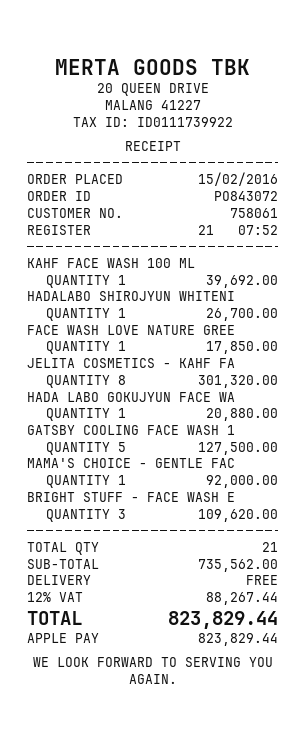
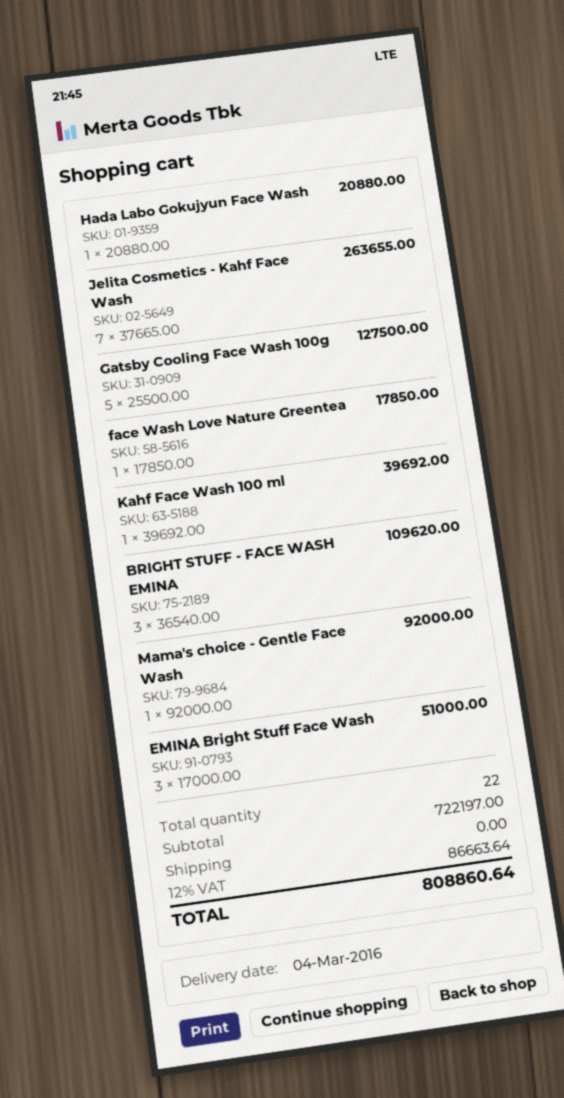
HADALABO SHIROJYUN WHITENI: 1 for 26700.00 -> none
JELITA COSMETICS - KAHF FA: 8 for 301320.00 -> 7 for 263655.00
EMINA Bright Stuff Face Wash: none -> 3 for 51000.00
total quantity: 21 -> 22
subtotal: 735562.00 -> 722197.00
tax: 12% = 88267.44 -> 12% = 86663.64
total: 823829.44 -> 808860.64

